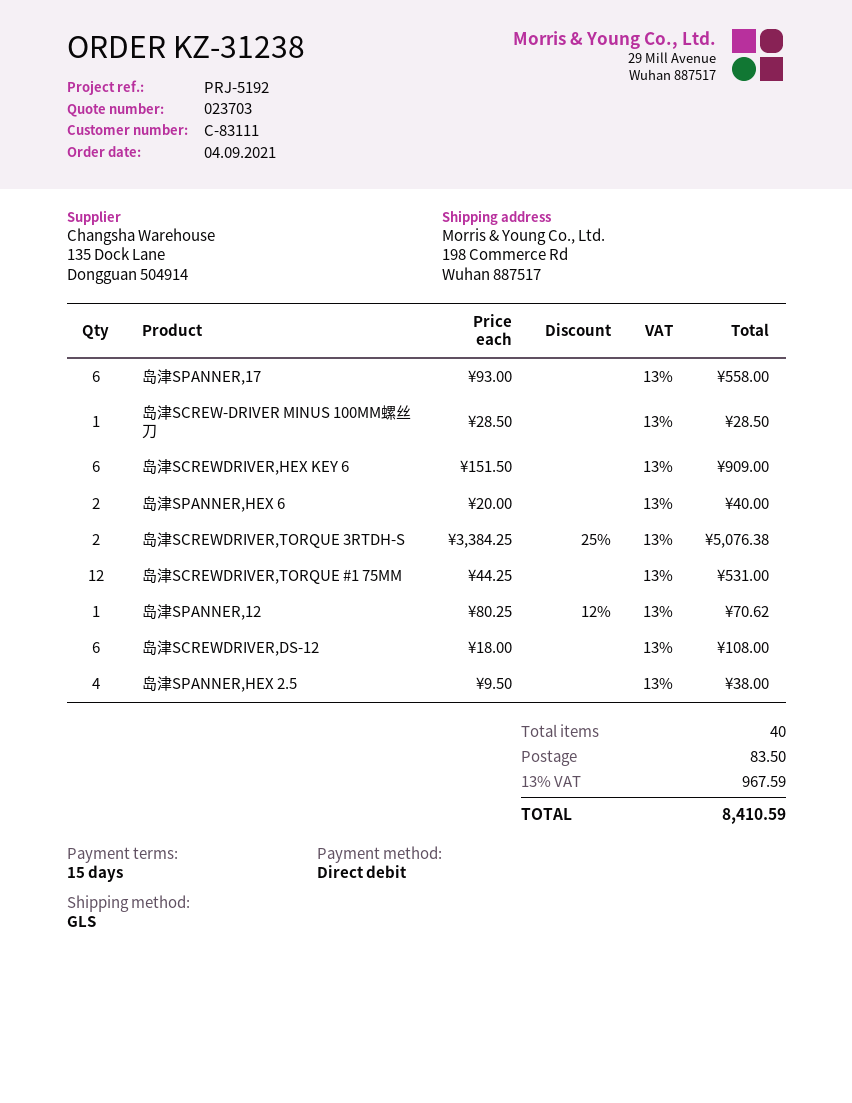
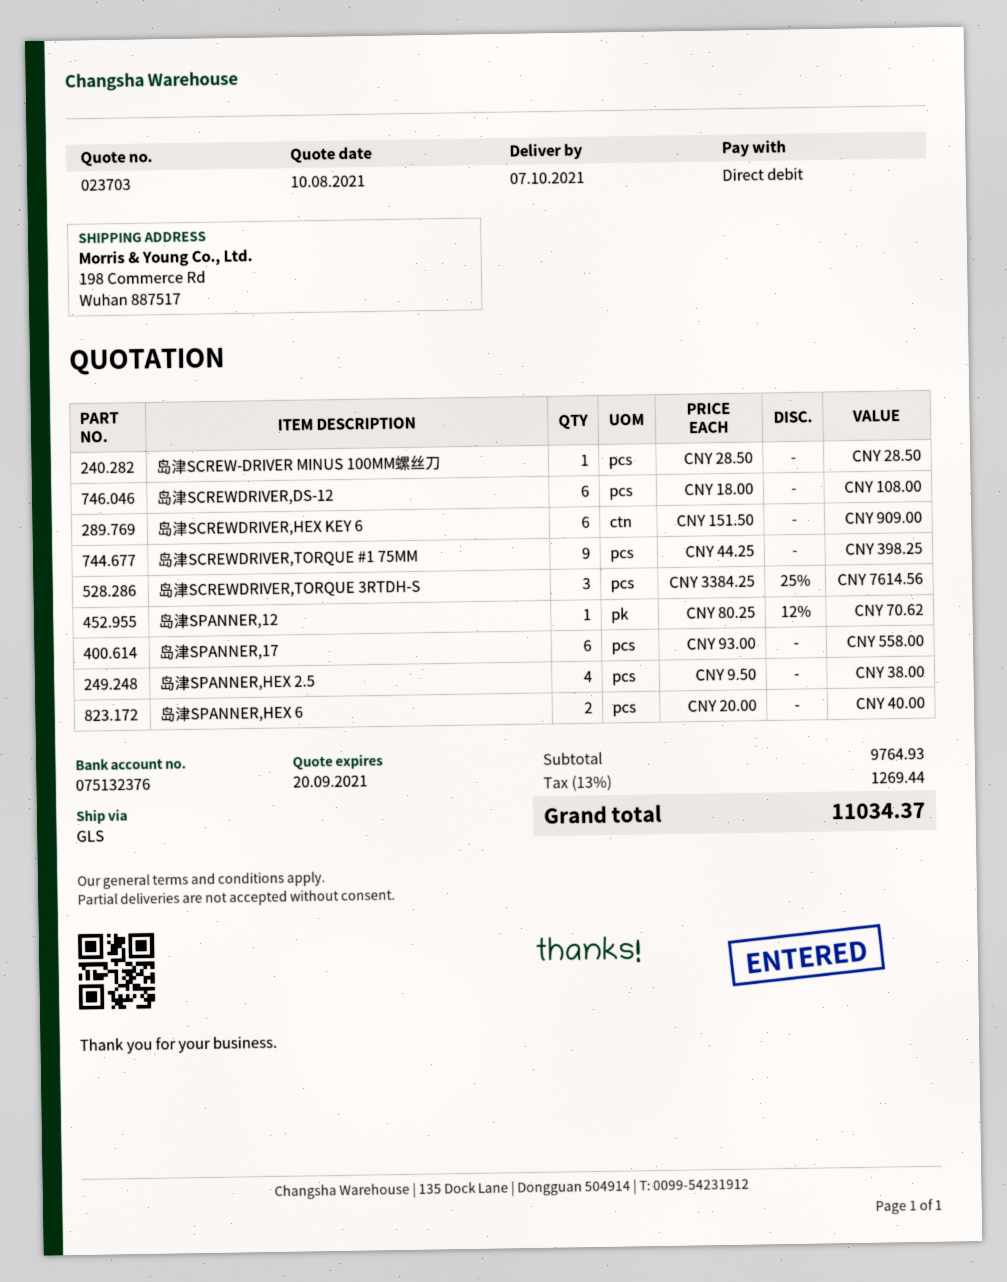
岛津SCREWDRIVER,TORQUE 3RTDH-S: 2 x 3384.25 - 25% = 5076.38 -> 3 x 3384.25 - 25% = 7614.56
岛津SCREWDRIVER,TORQUE #1 75MM: 12 x 44.25 = 531.00 -> 9 x 44.25 = 398.25
shipping: 83.50 -> none
tax: 13% = 967.59 -> 13% = 1269.44
total: 8410.59 -> 11034.37

